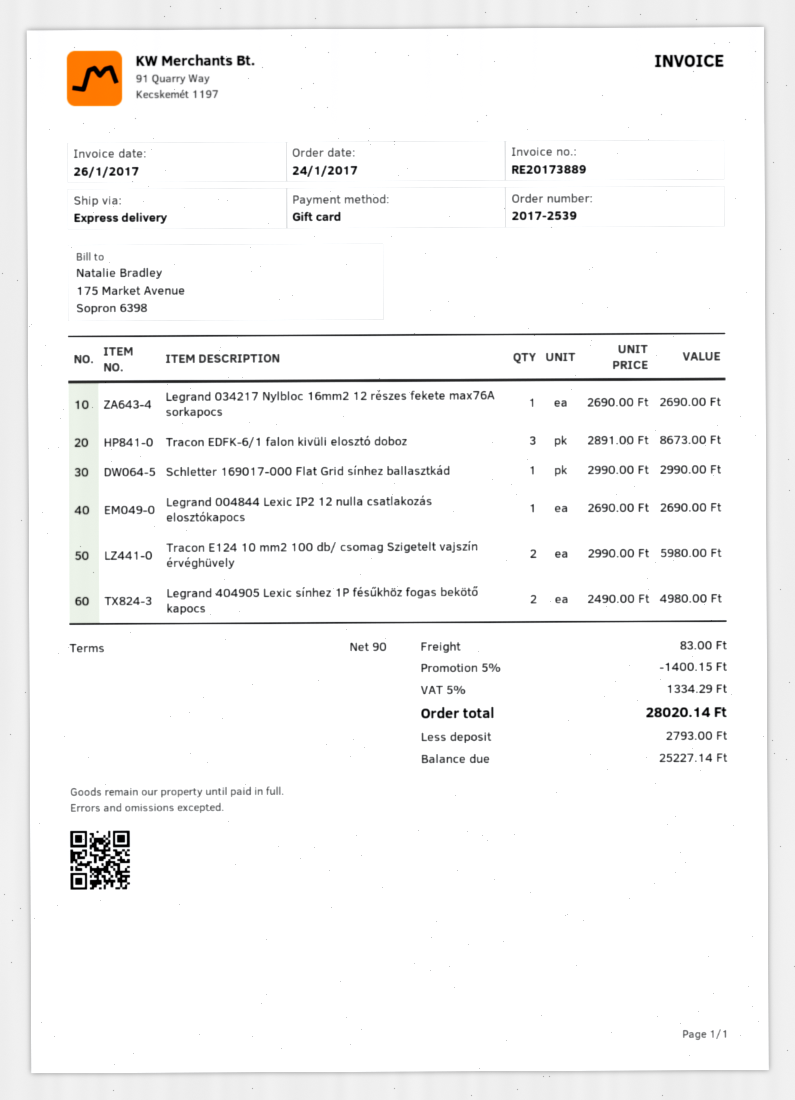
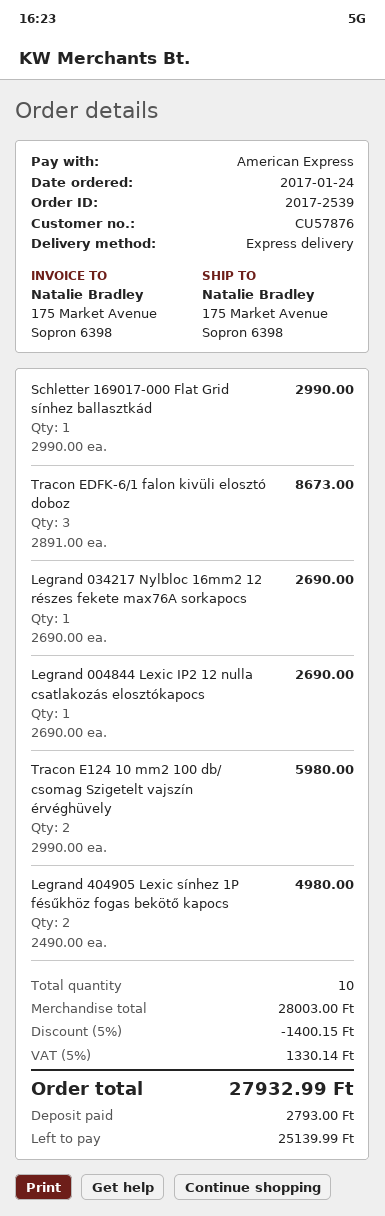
payment method: gift card -> American Express
shipping: 83.00 -> none
tax: 5% = 1334.29 -> 5% = 1330.14
total: 28020.14 -> 27932.99
balance: 25227.14 -> 25139.99

